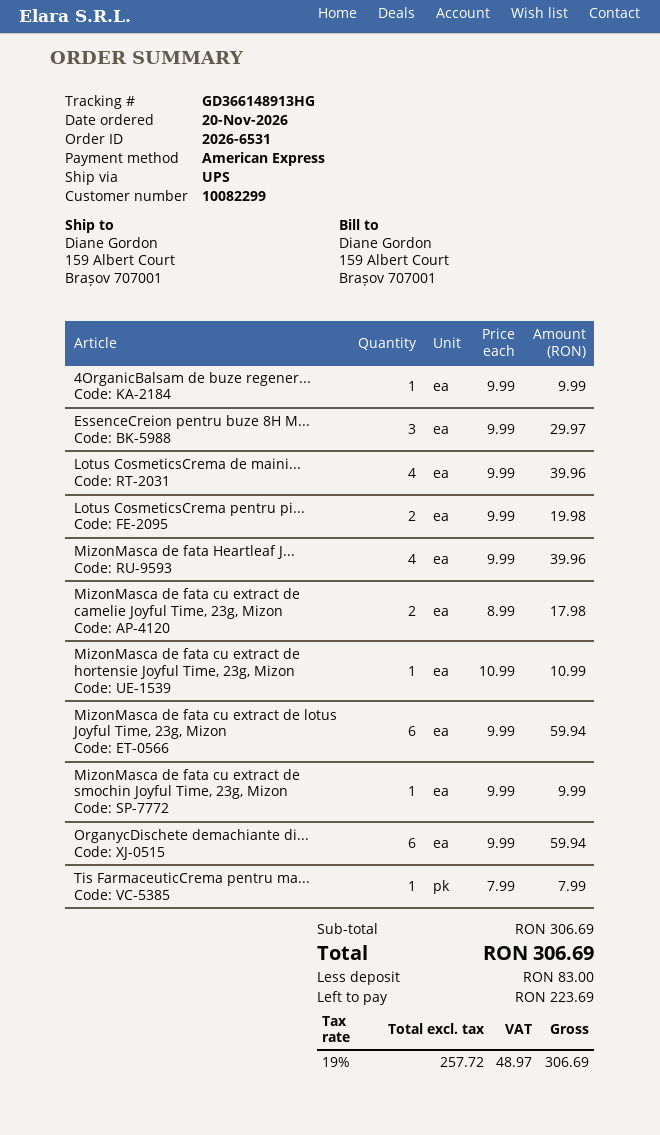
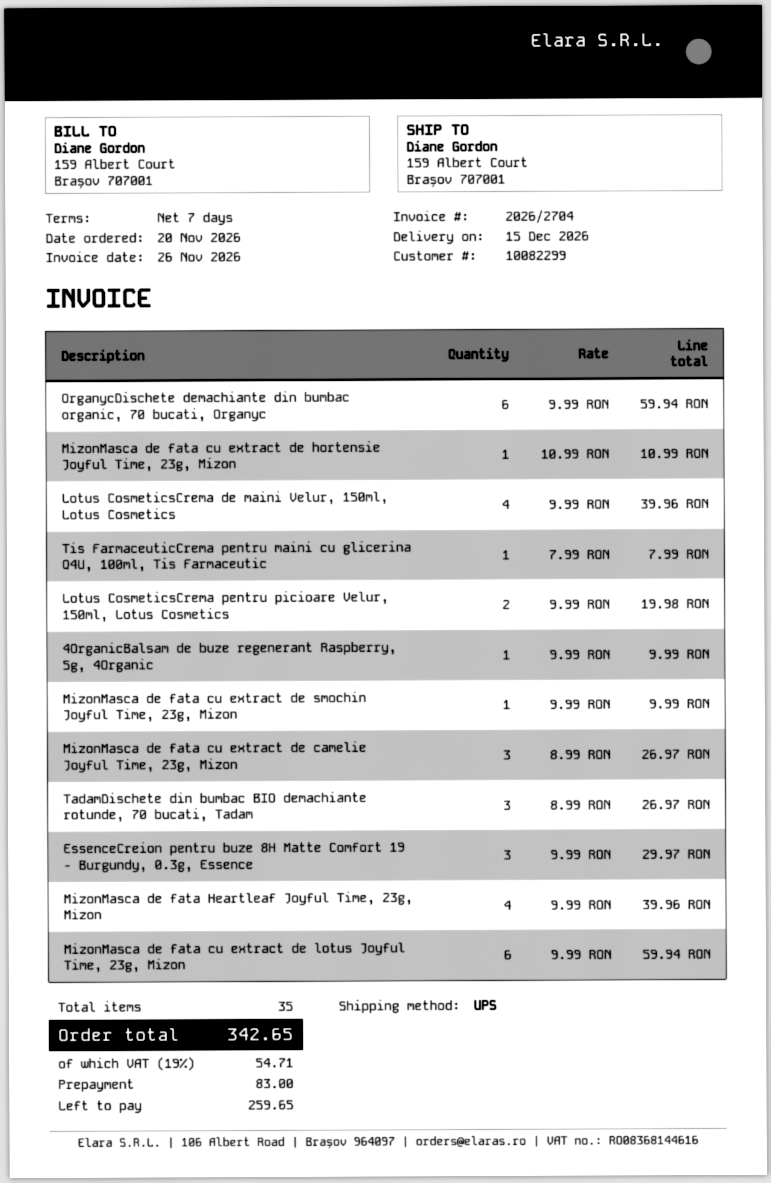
MizonMasca de fata cu extract de camelie Joyful Time, 23g, Mizon: 2 x 8.99 = 17.98 -> 3 x 8.99 = 26.97
TadamDischete din bumbac BIO demachiante rotunde, 70 bucati, Tadam: none -> 3 x 8.99 = 26.97
tax: 19% = 48.97 -> 19% = 54.71
total: 306.69 -> 342.65
balance: 223.69 -> 259.65

